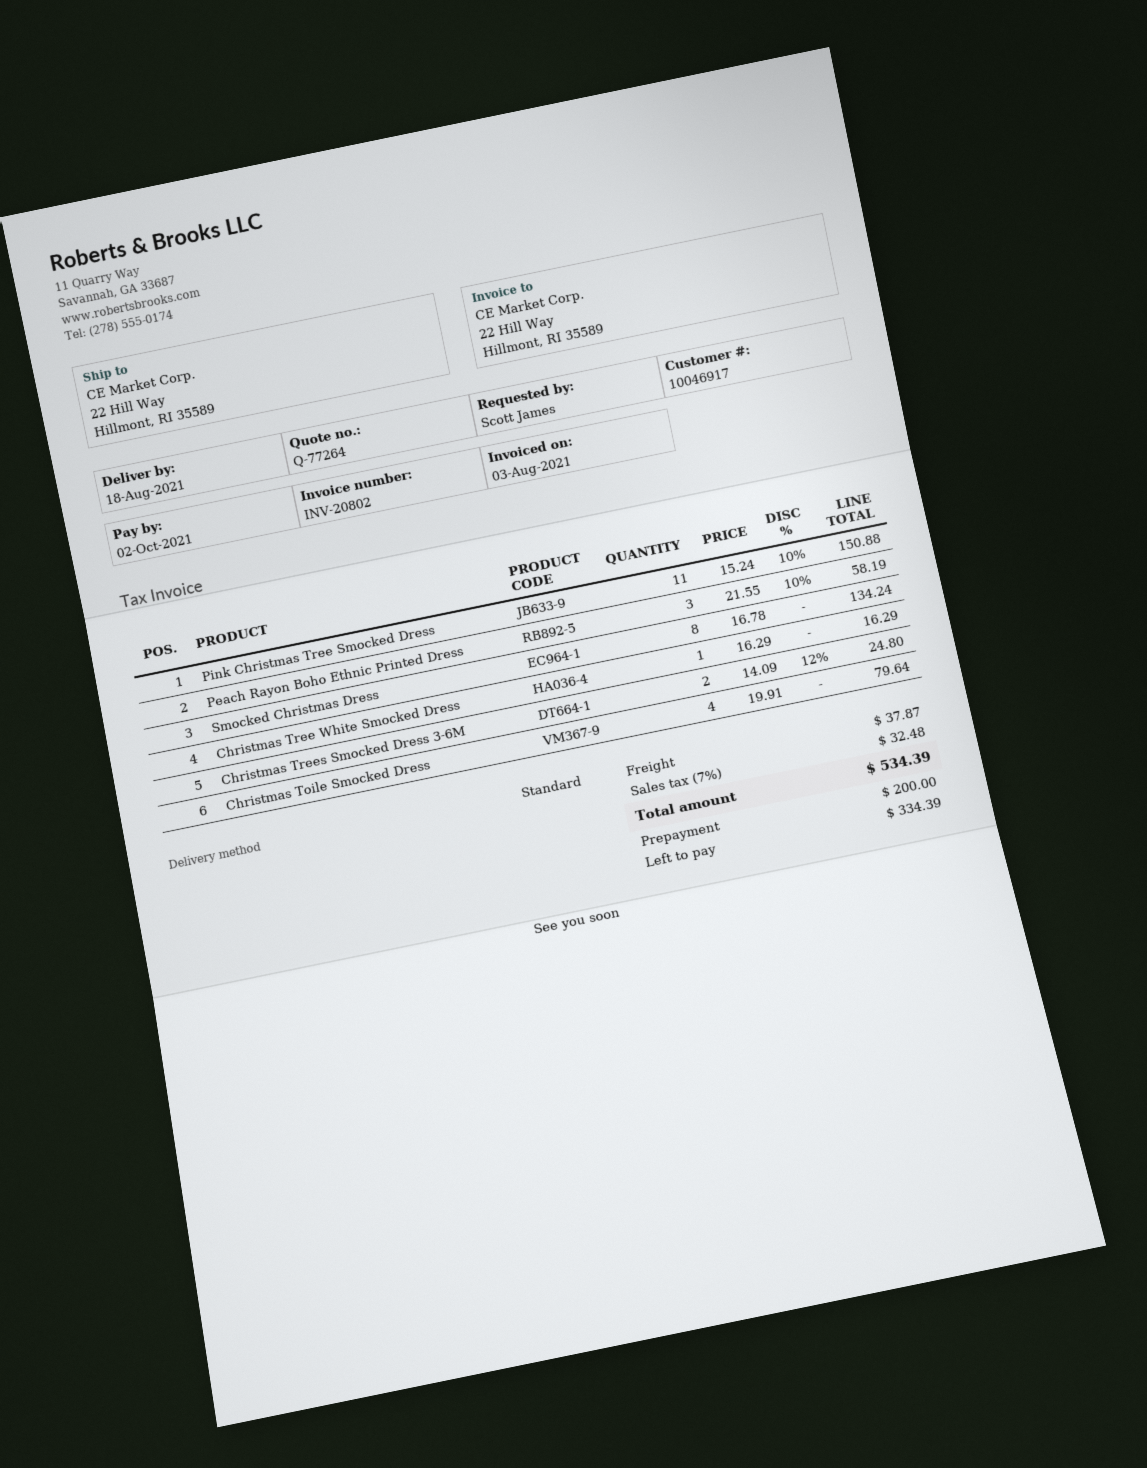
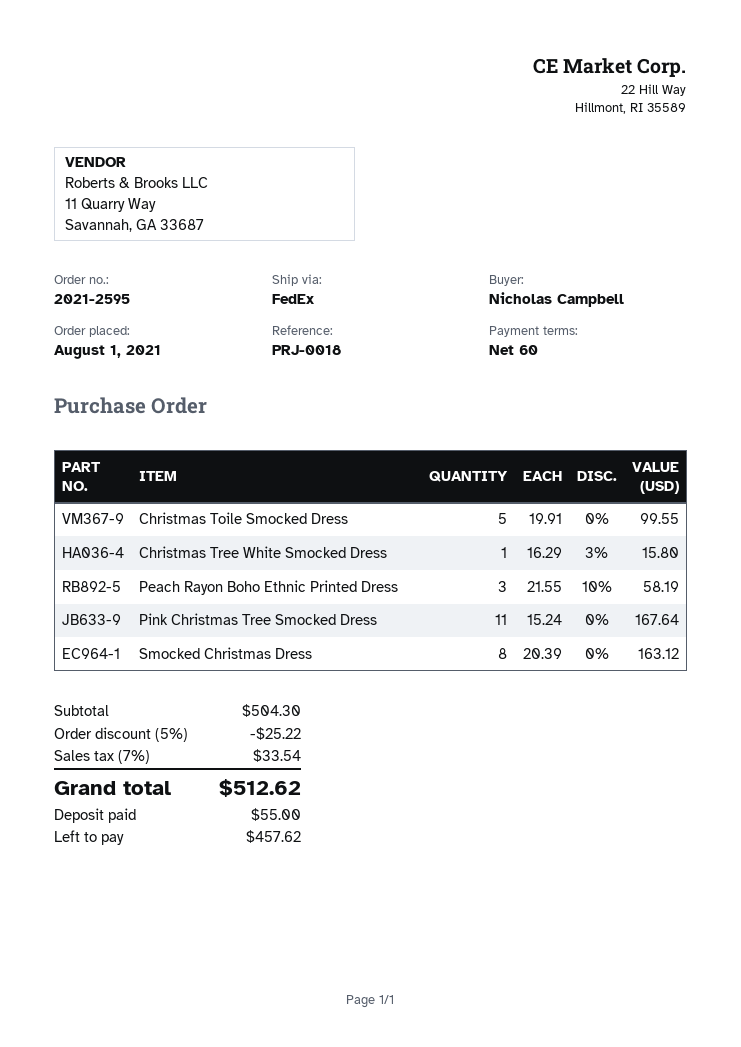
ordered by: Scott James -> Nicholas Campbell
shipping method: standard -> FedEx
Pink Christmas Tree Smocked Dress: 11 x 15.24 - 10% = 150.88 -> 11 x 15.24 = 167.64
Smocked Christmas Dress: 8 x 16.78 = 134.24 -> 8 x 20.39 = 163.12
Christmas Tree White Smocked Dress: 1 x 16.29 = 16.29 -> 1 x 16.29 - 3% = 15.80
Christmas Trees Smocked Dress 3-6M: 2 x 14.09 - 12% = 24.80 -> none
Christmas Toile Smocked Dress: 4 x 19.91 = 79.64 -> 5 x 19.91 = 99.55
discount: none -> 5% = 25.22
shipping: 37.87 -> none
tax: 7% = 32.48 -> 7% = 33.54
total: 534.39 -> 512.62
deposit: 200.00 -> 55.00
balance: 334.39 -> 457.62

